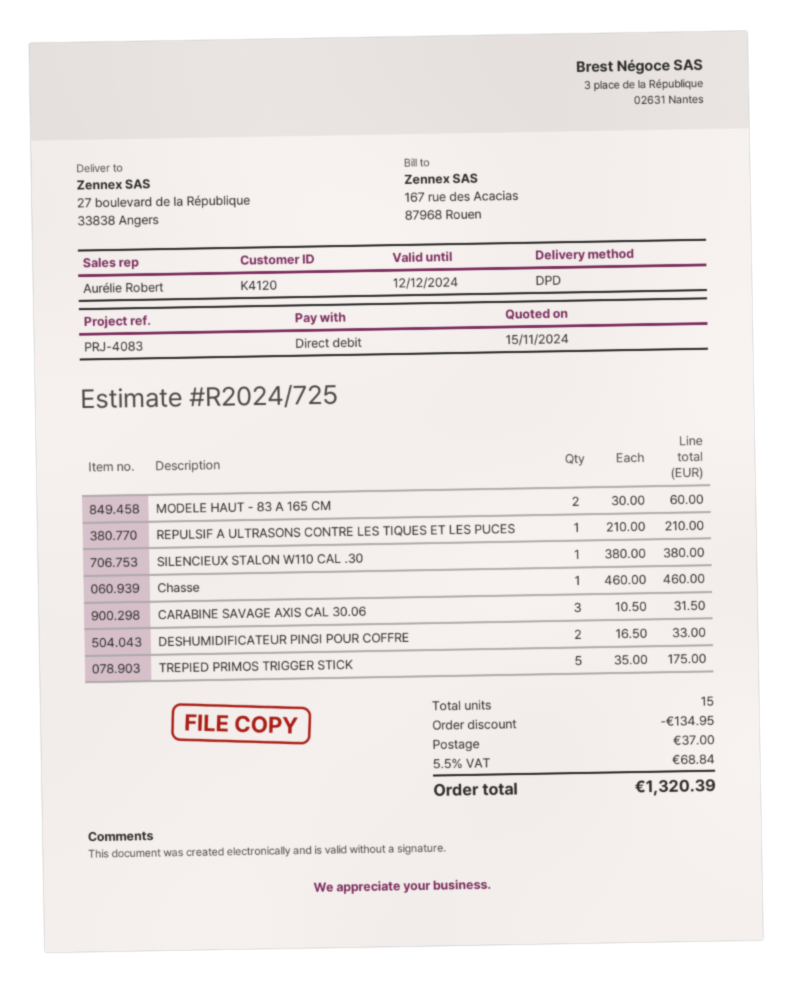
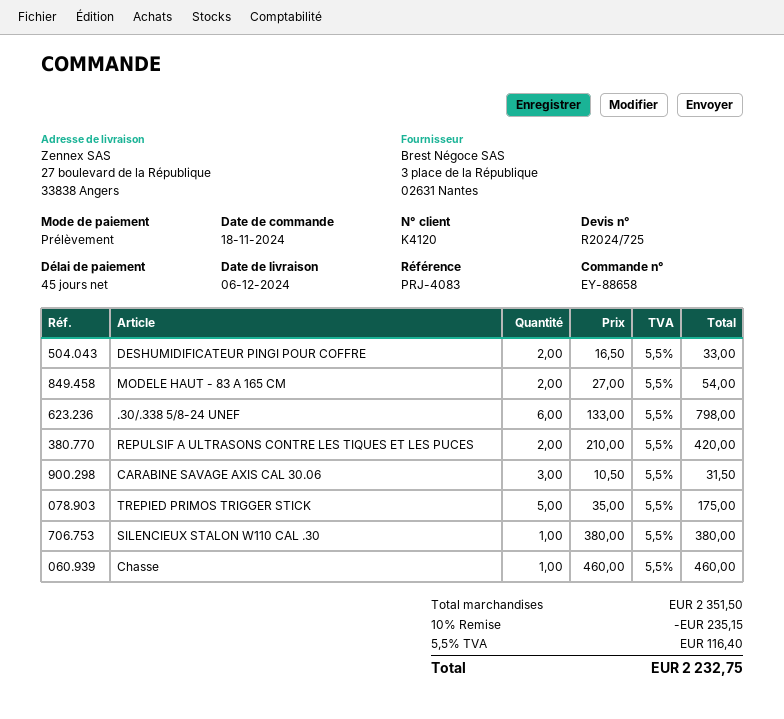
MODELE HAUT - 83 A 165 CM: 2 x 30.00 = 60.00 -> 2 x 27.00 = 54.00
REPULSIF A ULTRASONS CONTRE LES TIQUES ET LES PUCES: 1 x 210.00 = 210.00 -> 2 x 210.00 = 420.00
.30/.338 5/8-24 UNEF: none -> 6 x 133.00 = 798.00
discount: 134.95 -> 235.15
shipping: 37.00 -> none
tax: 5.5% = 68.84 -> 5.5% = 116.40
total: 1320.39 -> 2232.75

